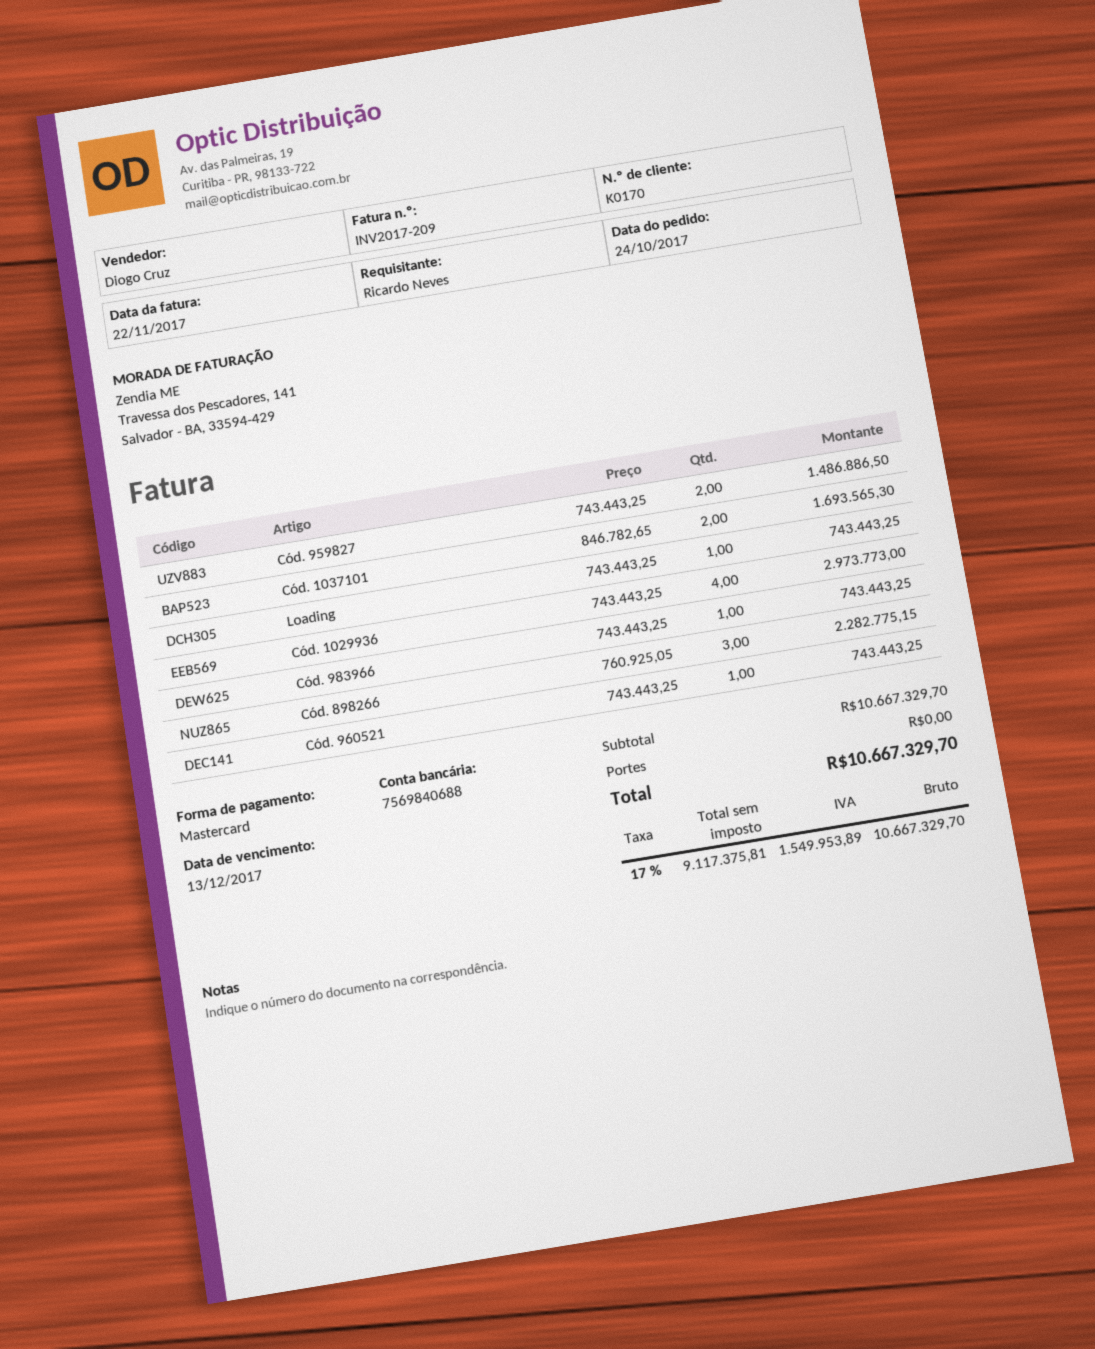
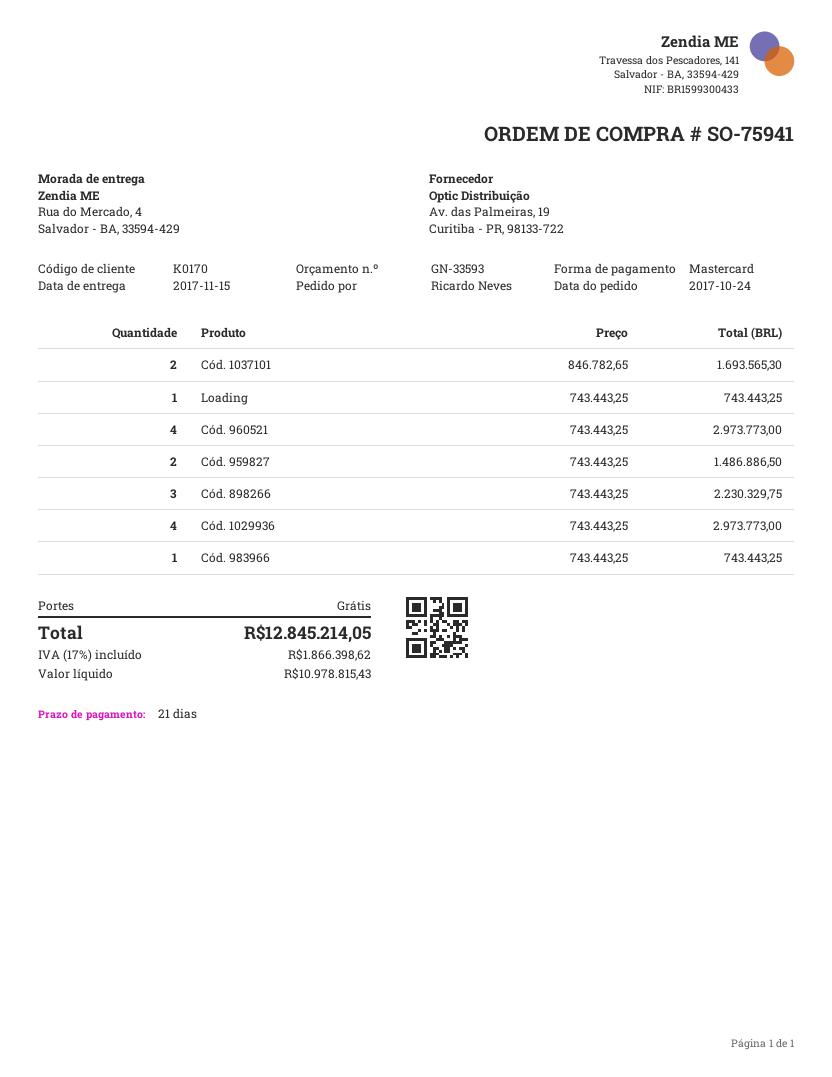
Cód. 898266: 3 x 760925.05 = 2282775.15 -> 3 x 743443.25 = 2230329.75
Cód. 960521: 1 x 743443.25 = 743443.25 -> 4 x 743443.25 = 2973773.00
net: 9117375.81 -> 10978815.43
tax: 17% = 1549953.89 -> 17% = 1866398.62
total: 10667329.70 -> 12845214.05

